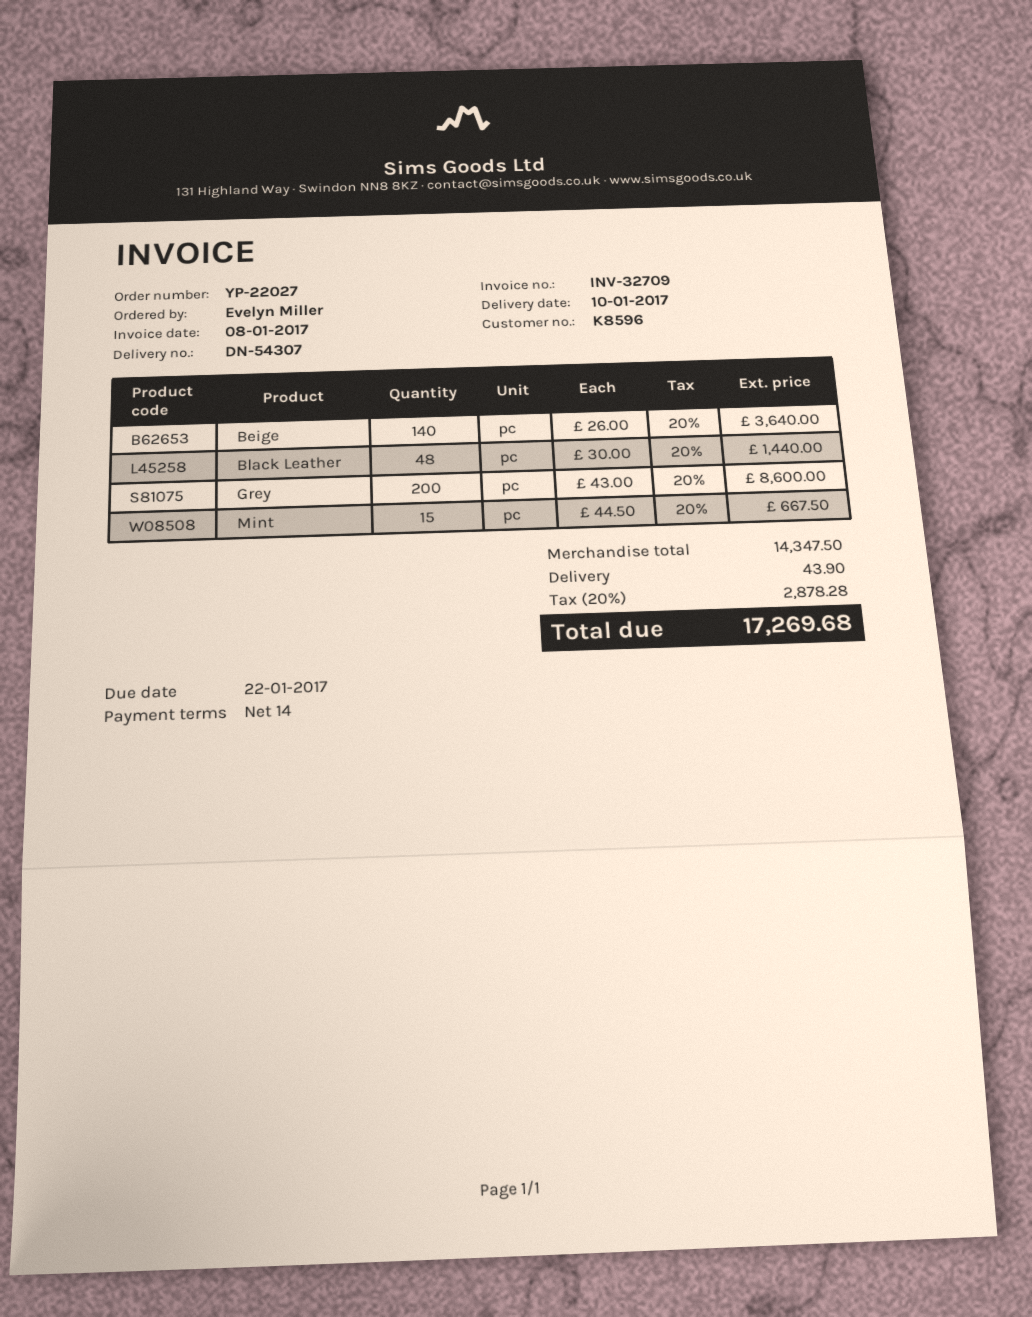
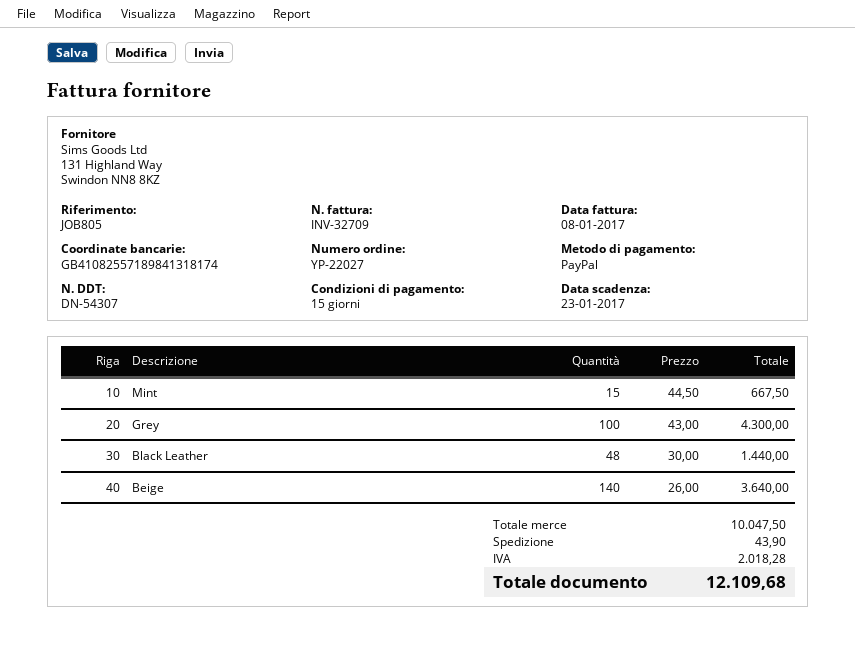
payment terms: 14 days -> 15 days
due date: 2017-01-22 -> 2017-01-23
Grey: 200 x 43.00 = 8600.00 -> 100 x 43.00 = 4300.00
subtotal: 14347.50 -> 10047.50
tax: 2878.28 -> 2018.28
total: 17269.68 -> 12109.68

